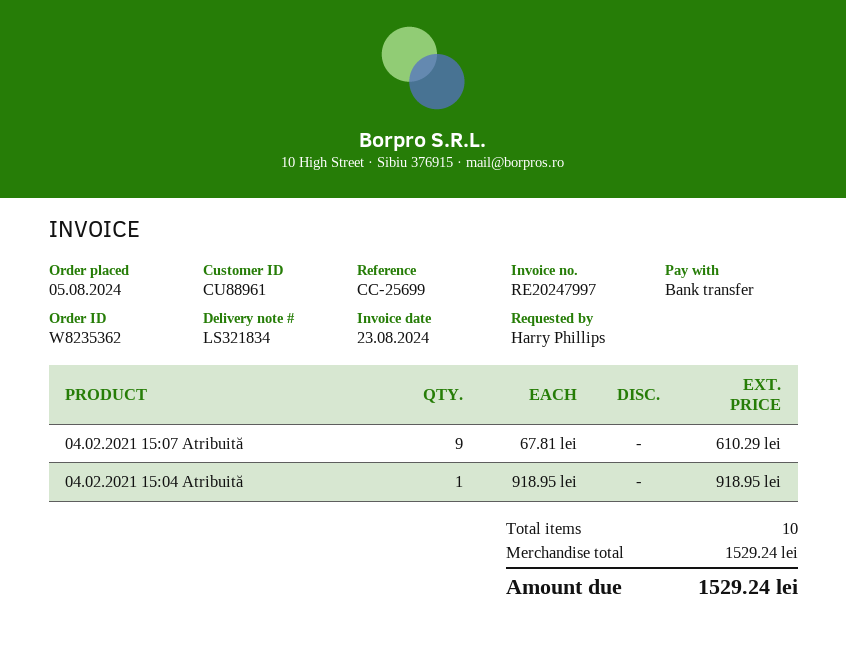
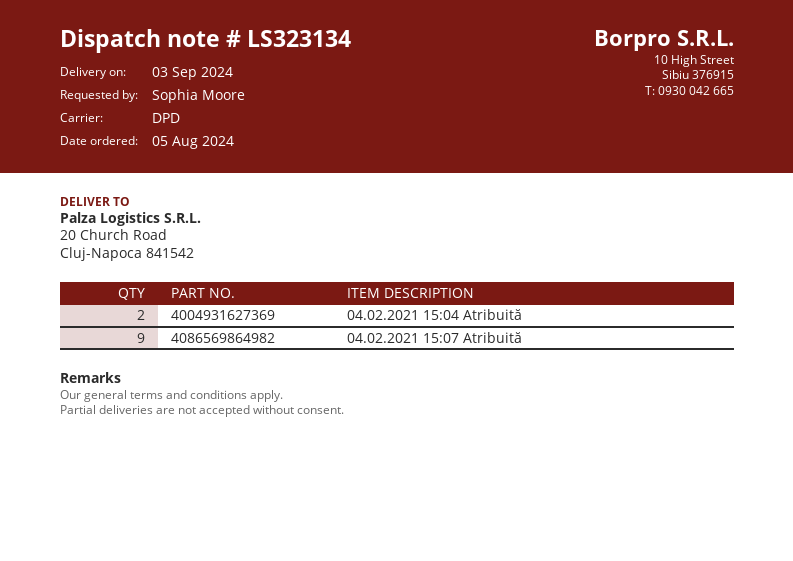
delivery note number: LS321834 -> LS323134
ordered by: Harry Phillips -> Sophia Moore
04.02.2021 15:04 Atribuită: 1 -> 2

